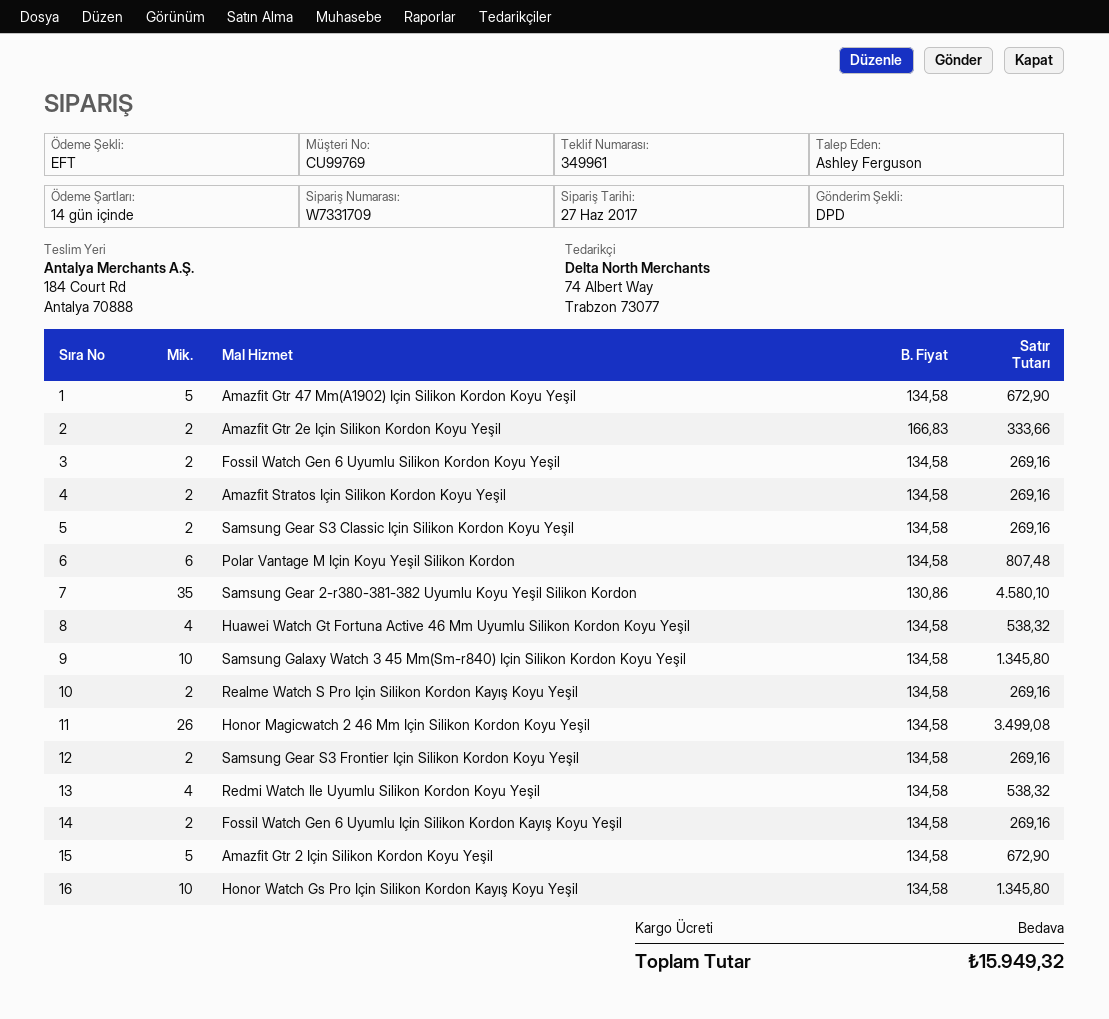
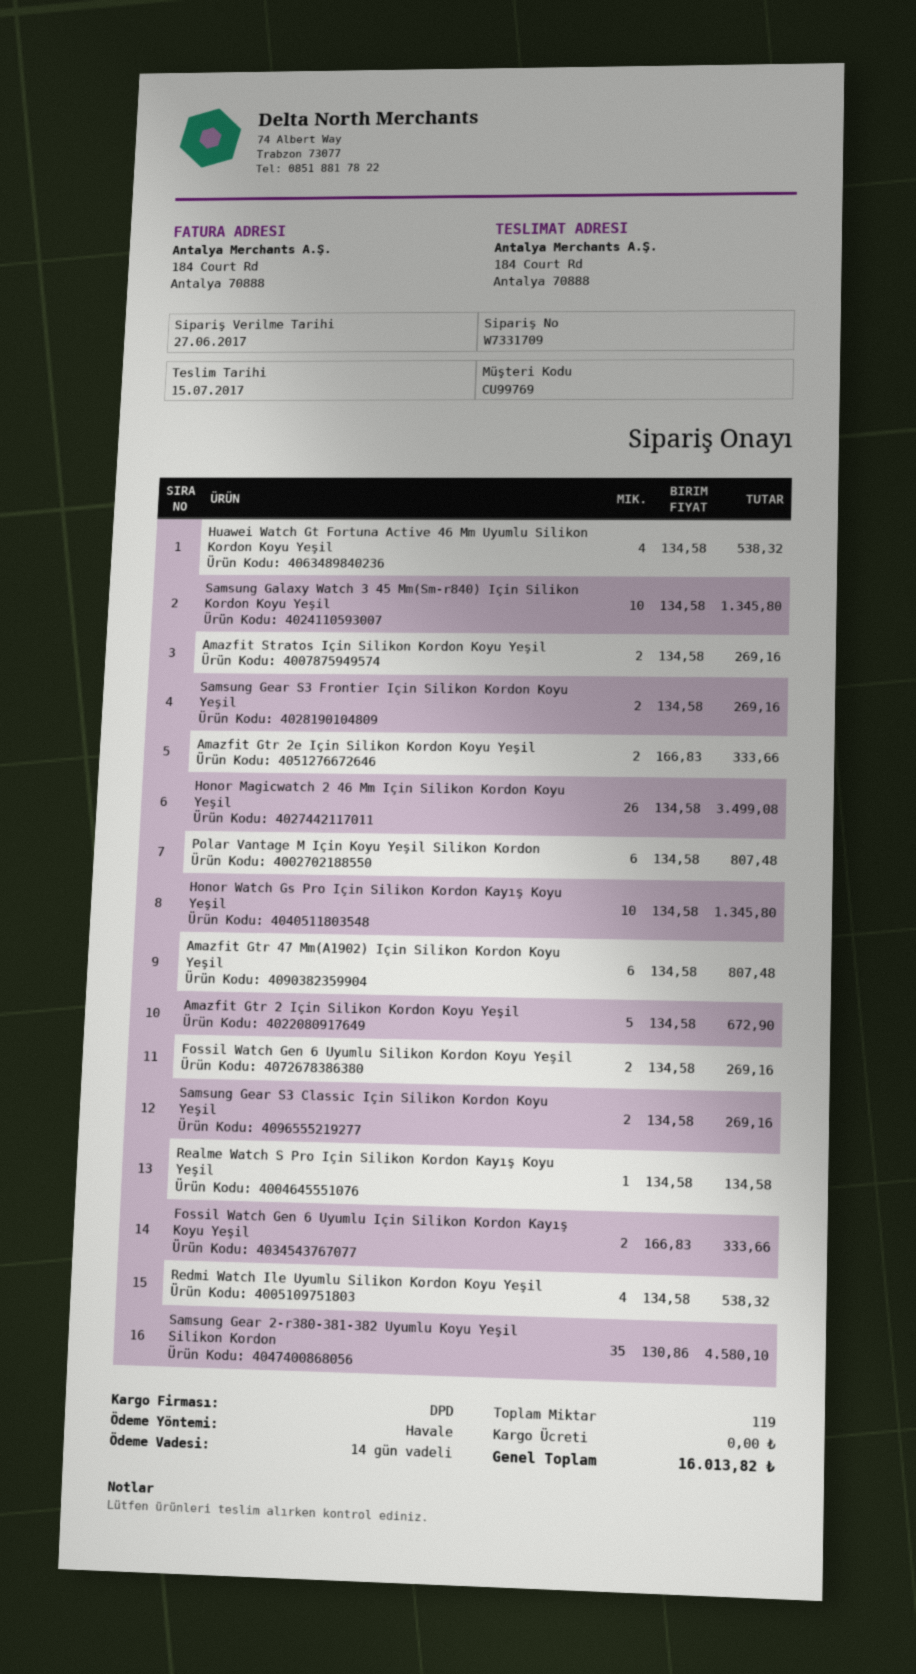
Amazfit Gtr 47 Mm(A1902) Için Silikon Kordon Koyu Yeşil: 5 x 134.58 = 672.90 -> 6 x 134.58 = 807.48
Realme Watch S Pro Için Silikon Kordon Kayış Koyu Yeşil: 2 x 134.58 = 269.16 -> 1 x 134.58 = 134.58
Fossil Watch Gen 6 Uyumlu Için Silikon Kordon Kayış Koyu Yeşil: 2 x 134.58 = 269.16 -> 2 x 166.83 = 333.66
total: 15949.32 -> 16013.82

